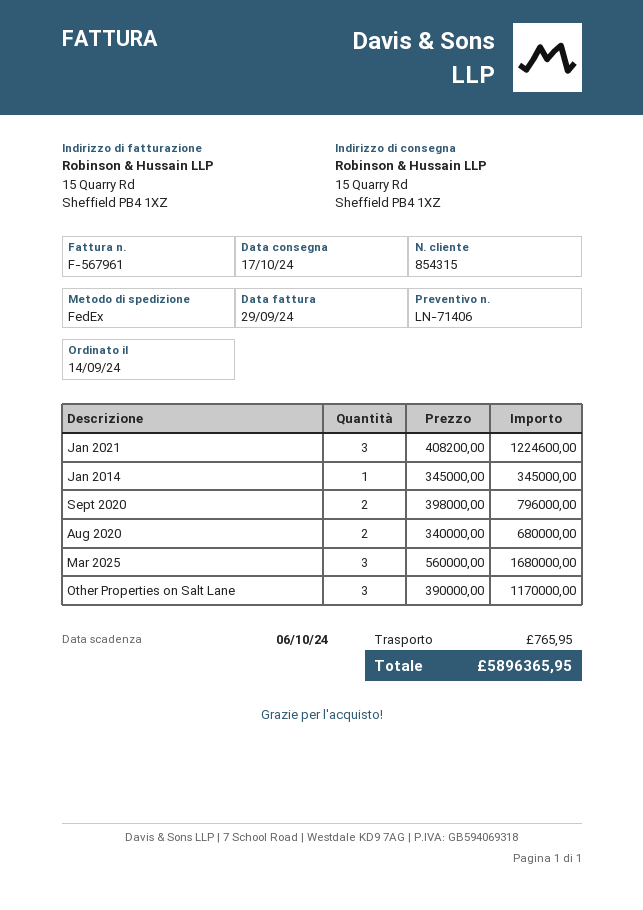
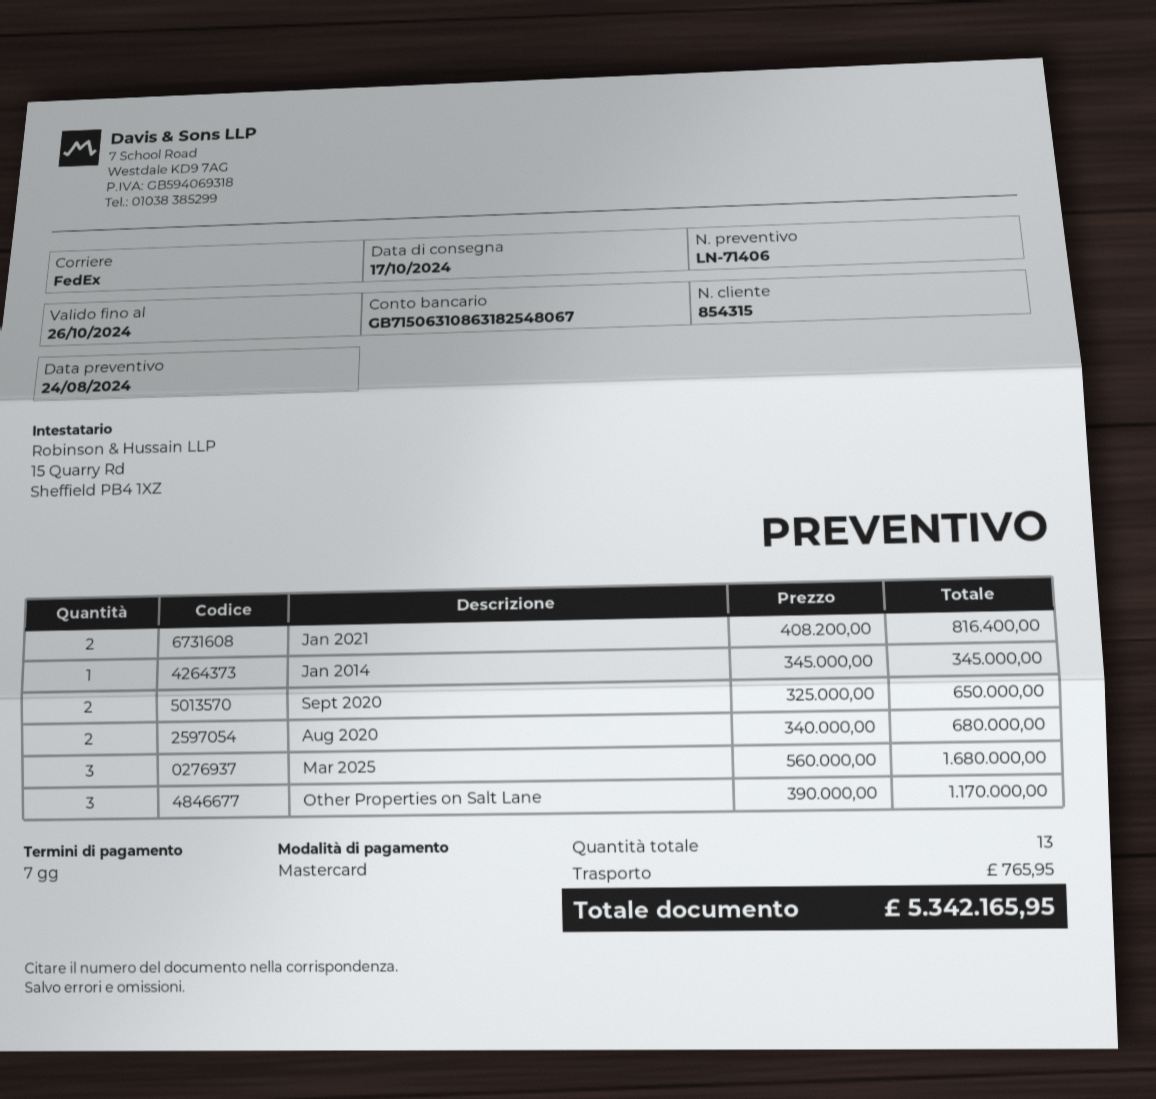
Jan 2021: 3 x 408200.00 = 1224600.00 -> 2 x 408200.00 = 816400.00
Sept 2020: 2 x 398000.00 = 796000.00 -> 2 x 325000.00 = 650000.00
total: 5896365.95 -> 5342165.95

